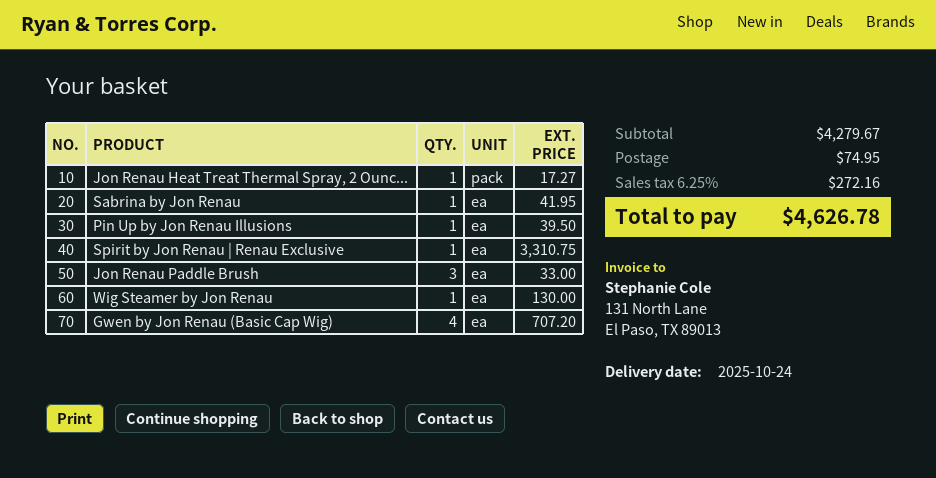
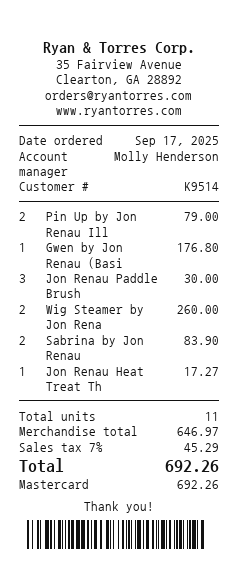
Sabrina by Jon Renau: 1 for 41.95 -> 2 for 83.90
Pin Up by Jon Renau Illusions: 1 for 39.50 -> 2 for 79.00
Spirit by Jon Renau | Renau Exclusive: 1 for 3310.75 -> none
Jon Renau Paddle Brush: 3 for 33.00 -> 3 for 30.00
Wig Steamer by Jon Renau: 1 for 130.00 -> 2 for 260.00
Gwen by Jon Renau (Basic Cap Wig): 4 for 707.20 -> 1 for 176.80
subtotal: 4279.67 -> 646.97
shipping: 74.95 -> none
tax: 6.25% = 272.16 -> 7% = 45.29
total: 4626.78 -> 692.26

